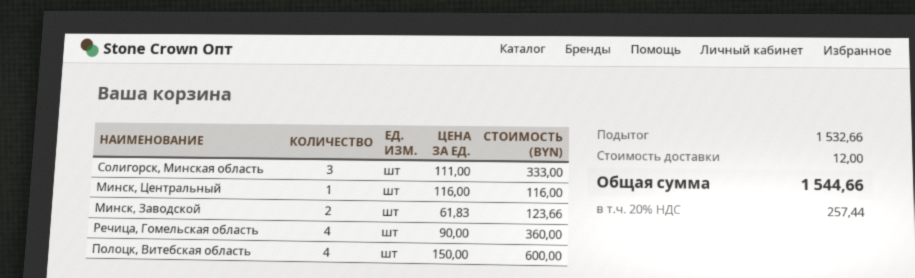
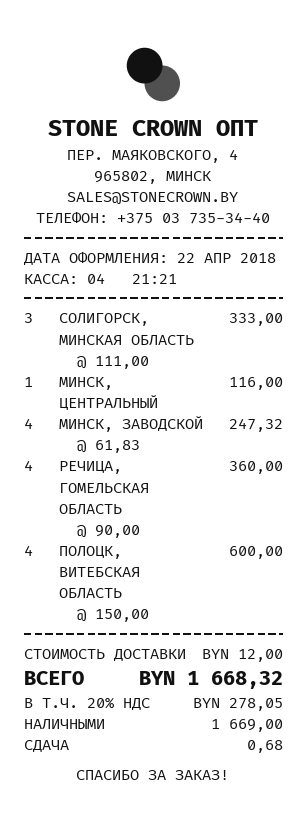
Минск, Заводской: 2 x 61.83 = 123.66 -> 4 x 61.83 = 247.32
tax: 20% = 257.44 -> 20% = 278.05
total: 1544.66 -> 1668.32

